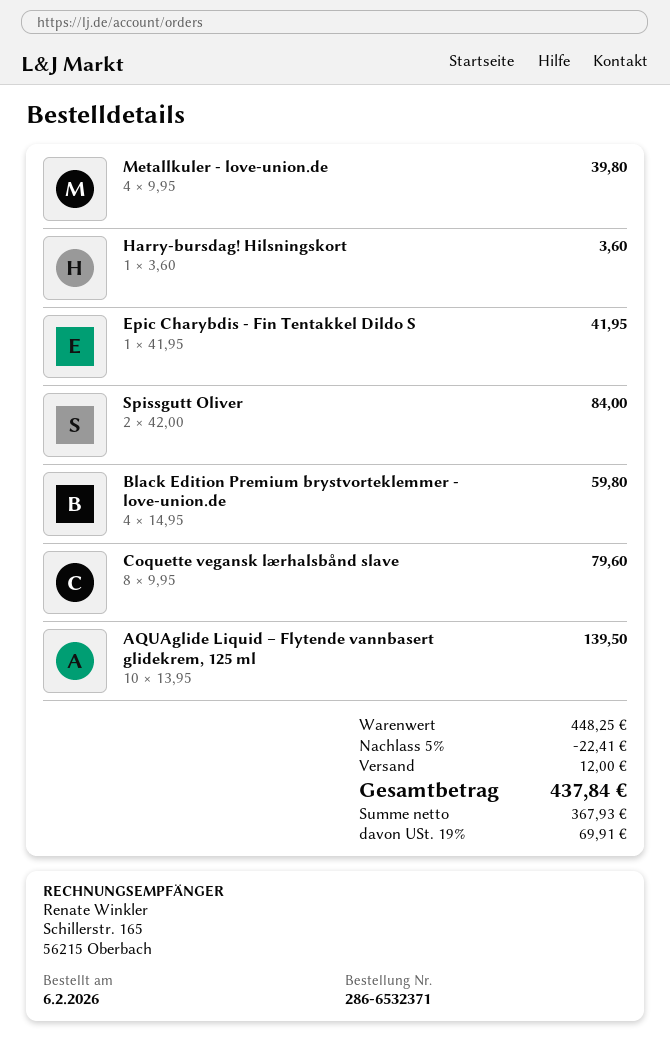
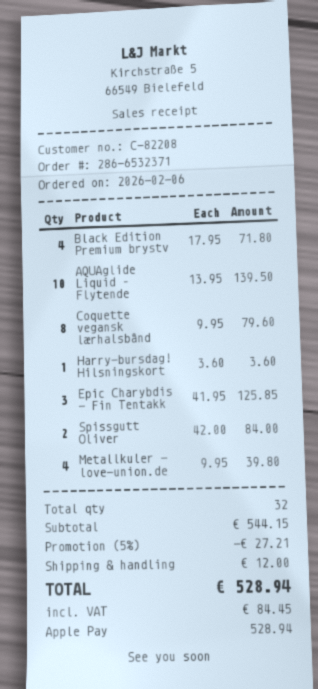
Epic Charybdis - Fin Tentakkel Dildo S: 1 x 41.95 = 41.95 -> 3 x 41.95 = 125.85
Black Edition Premium brystvorteklemmer - love-union.de: 4 x 14.95 = 59.80 -> 4 x 17.95 = 71.80
subtotal: 448.25 -> 544.15
discount: 5% = 22.41 -> 5% = 27.21
tax: 69.91 -> 84.45
total: 437.84 -> 528.94

